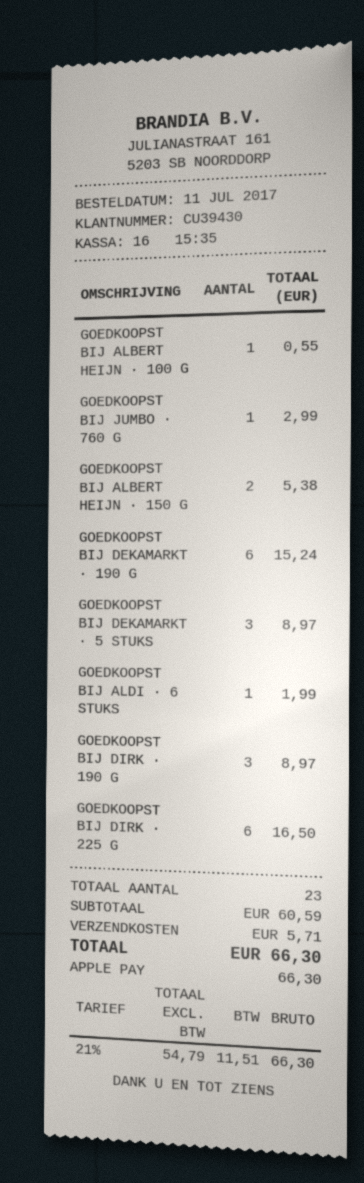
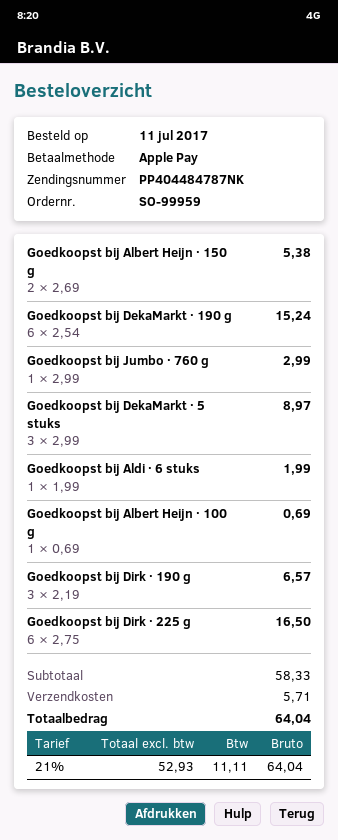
GOEDKOOPST BIJ ALBERT HEIJN · 100 G: 1 for 0.55 -> 1 for 0.69
GOEDKOOPST BIJ DIRK · 190 G: 3 for 8.97 -> 3 for 6.57
subtotal: 60.59 -> 58.33
net: 54.79 -> 52.93
tax: 21% = 11.51 -> 21% = 11.11
total: 66.30 -> 64.04

